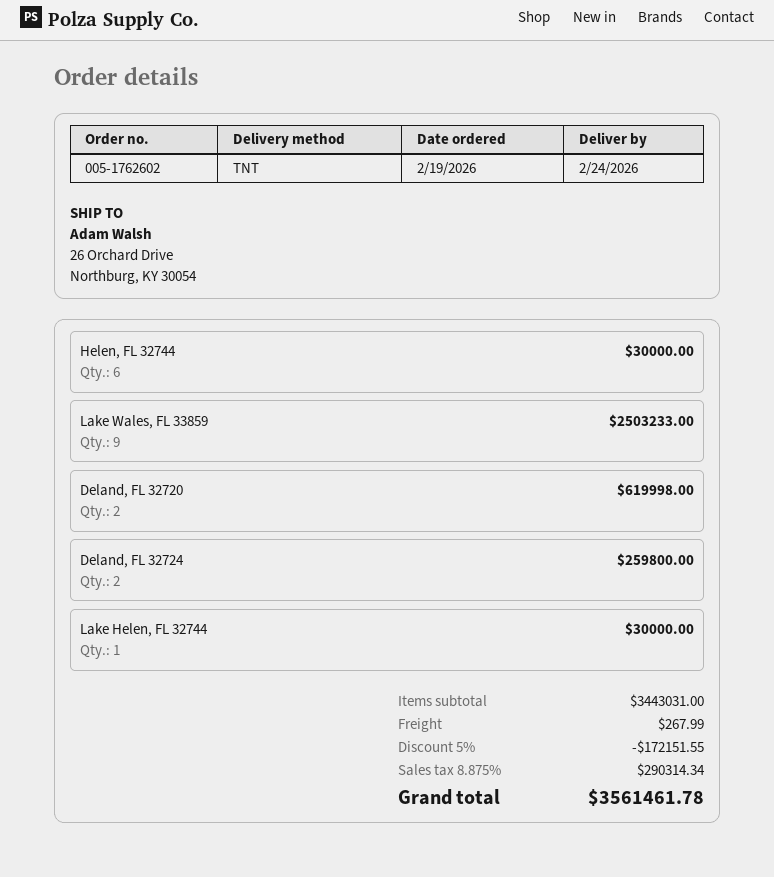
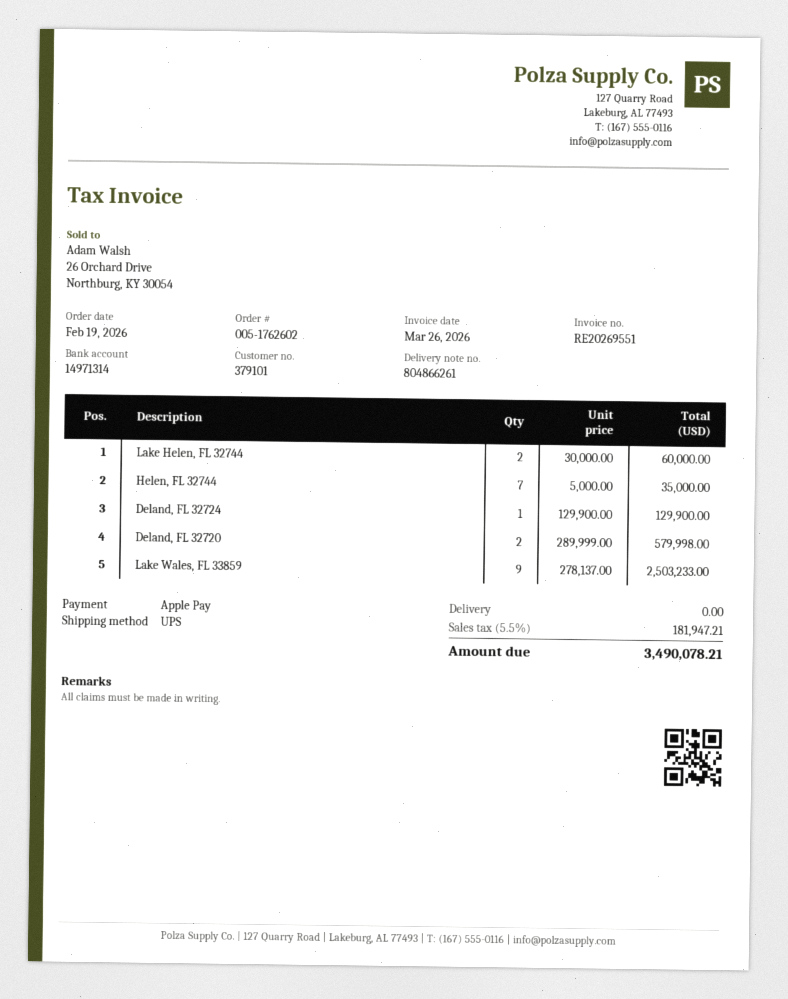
shipping method: TNT -> UPS
Helen, FL 32744: 6 for 30000.00 -> 7 for 35000.00
Deland, FL 32720: 2 for 619998.00 -> 2 for 579998.00
Deland, FL 32724: 2 for 259800.00 -> 1 for 129900.00
Lake Helen, FL 32744: 1 for 30000.00 -> 2 for 60000.00
discount: 5% = 172151.55 -> none
shipping: 267.99 -> 0.00
tax: 8.875% = 290314.34 -> 5.5% = 181947.21
total: 3561461.78 -> 3490078.21

